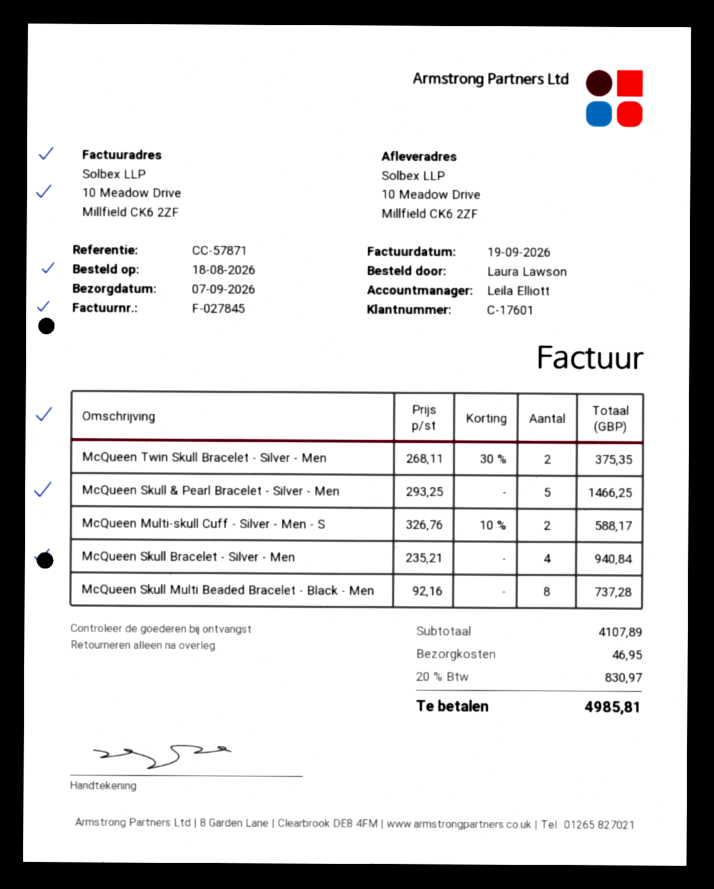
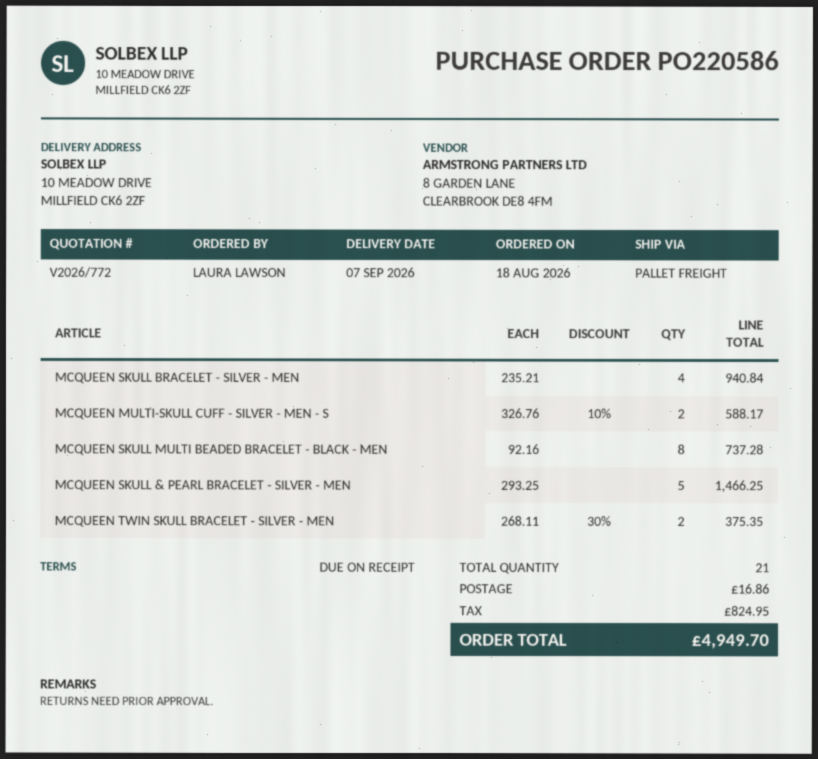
shipping: 46.95 -> 16.86
tax: 830.97 -> 824.95
total: 4985.81 -> 4949.70

